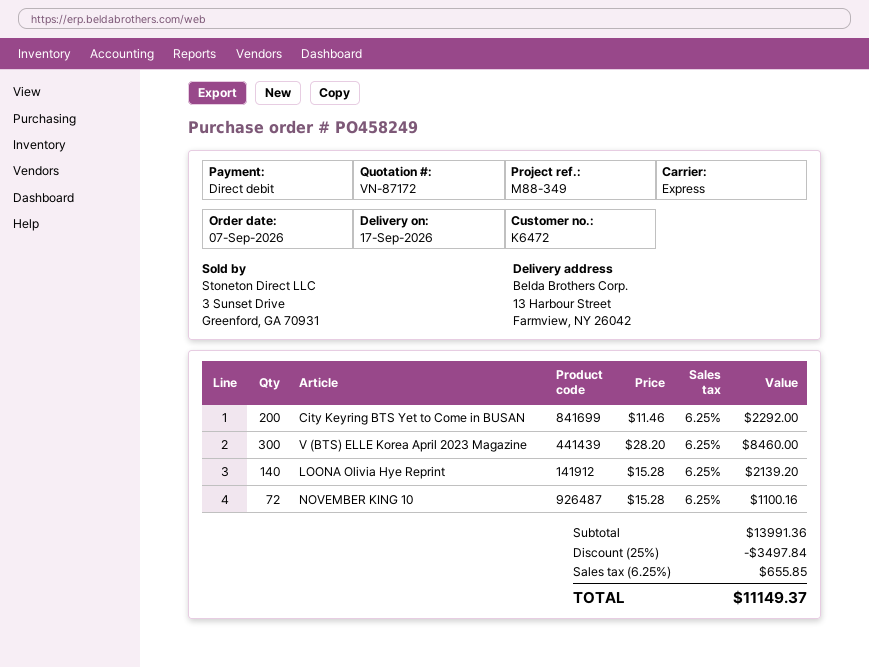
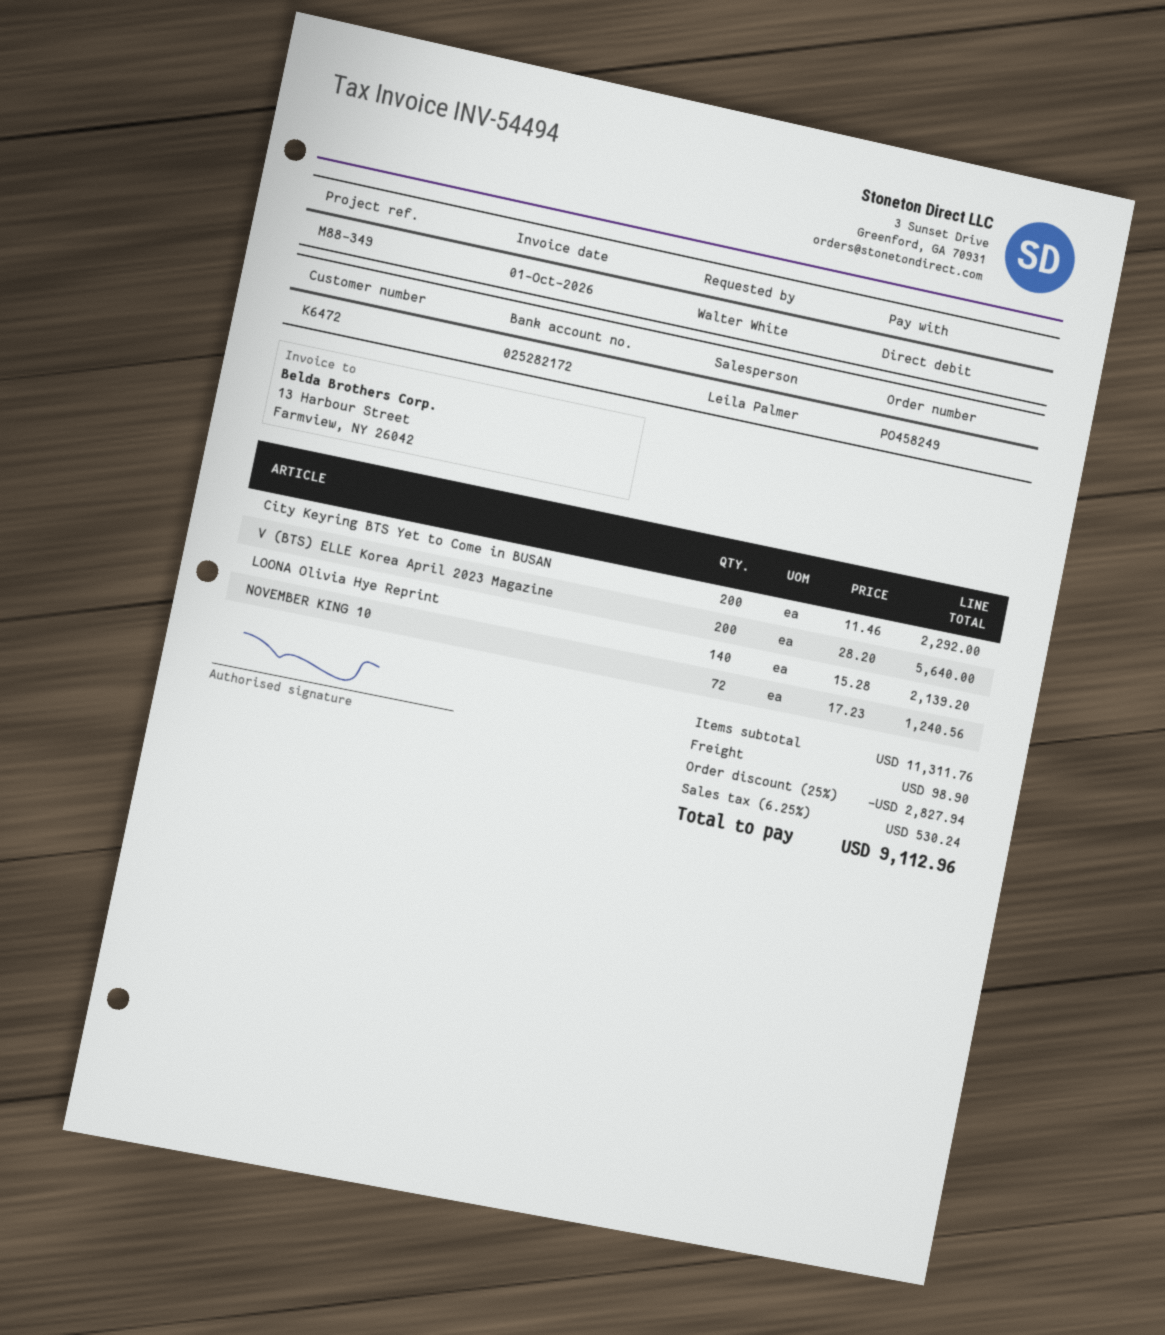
V (BTS) ELLE Korea April 2023 Magazine: 300 x 28.20 = 8460.00 -> 200 x 28.20 = 5640.00
NOVEMBER KING 10: 72 x 15.28 = 1100.16 -> 72 x 17.23 = 1240.56
subtotal: 13991.36 -> 11311.76
discount: 25% = 3497.84 -> 25% = 2827.94
shipping: none -> 98.90
tax: 6.25% = 655.85 -> 6.25% = 530.24
total: 11149.37 -> 9112.96

